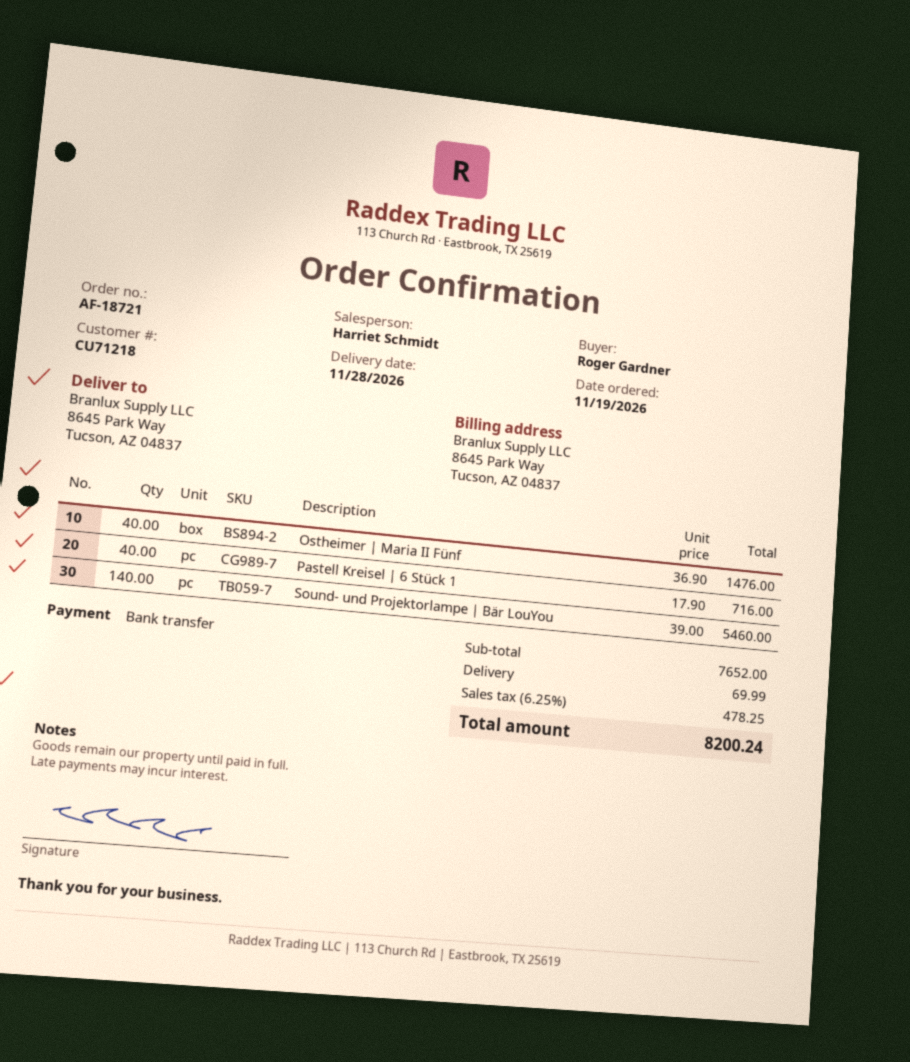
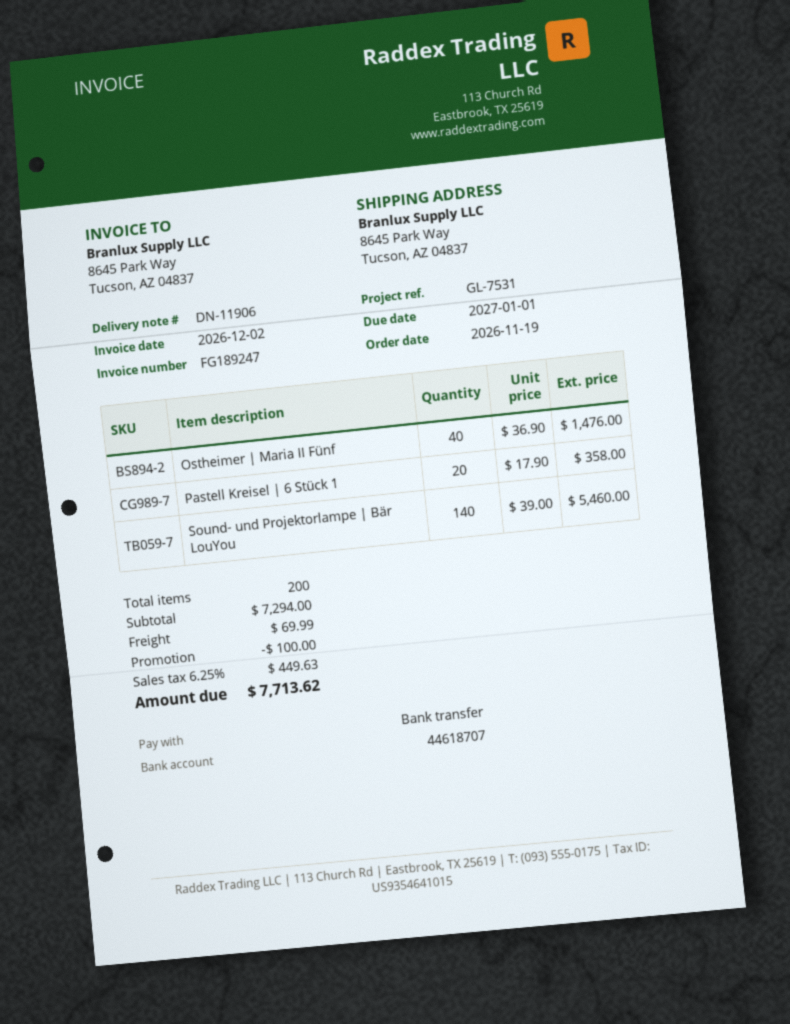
Pastell Kreisel | 6 Stück 1: 40 x 17.90 = 716.00 -> 20 x 17.90 = 358.00
subtotal: 7652.00 -> 7294.00
discount: none -> 100.00
tax: 6.25% = 478.25 -> 6.25% = 449.63
total: 8200.24 -> 7713.62

